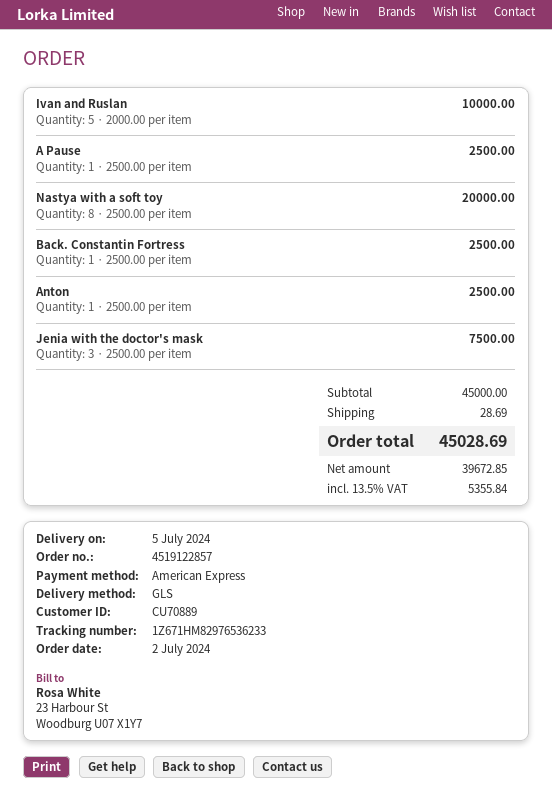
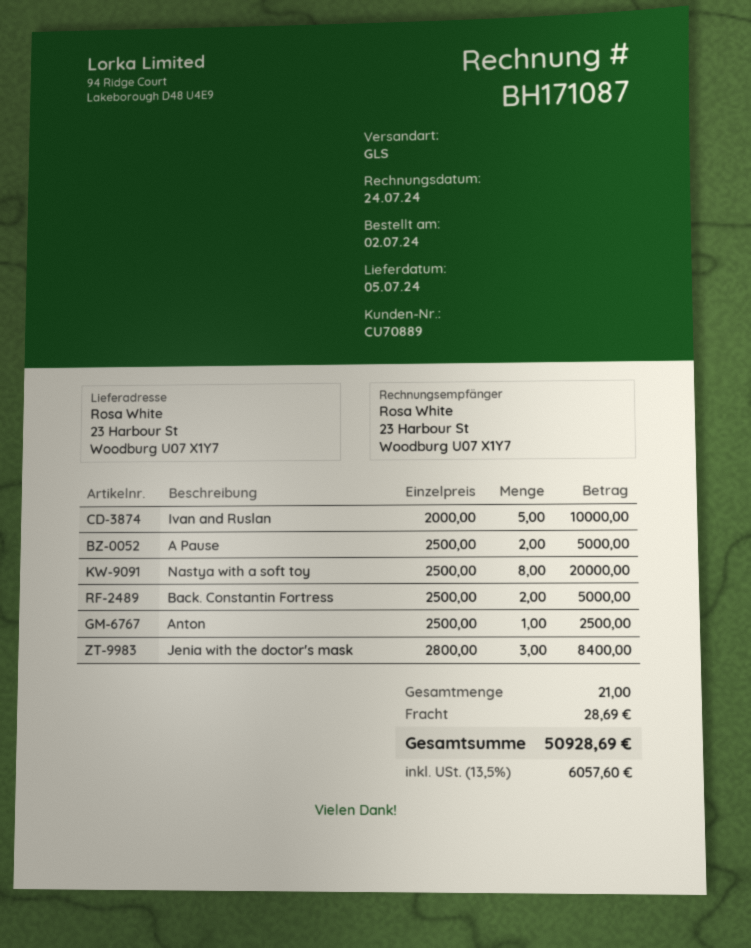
A Pause: 1 x 2500.00 = 2500.00 -> 2 x 2500.00 = 5000.00
Back. Constantin Fortress: 1 x 2500.00 = 2500.00 -> 2 x 2500.00 = 5000.00
Jenia with the doctor's mask: 3 x 2500.00 = 7500.00 -> 3 x 2800.00 = 8400.00
tax: 13.5% = 5355.84 -> 13.5% = 6057.60
total: 45028.69 -> 50928.69

